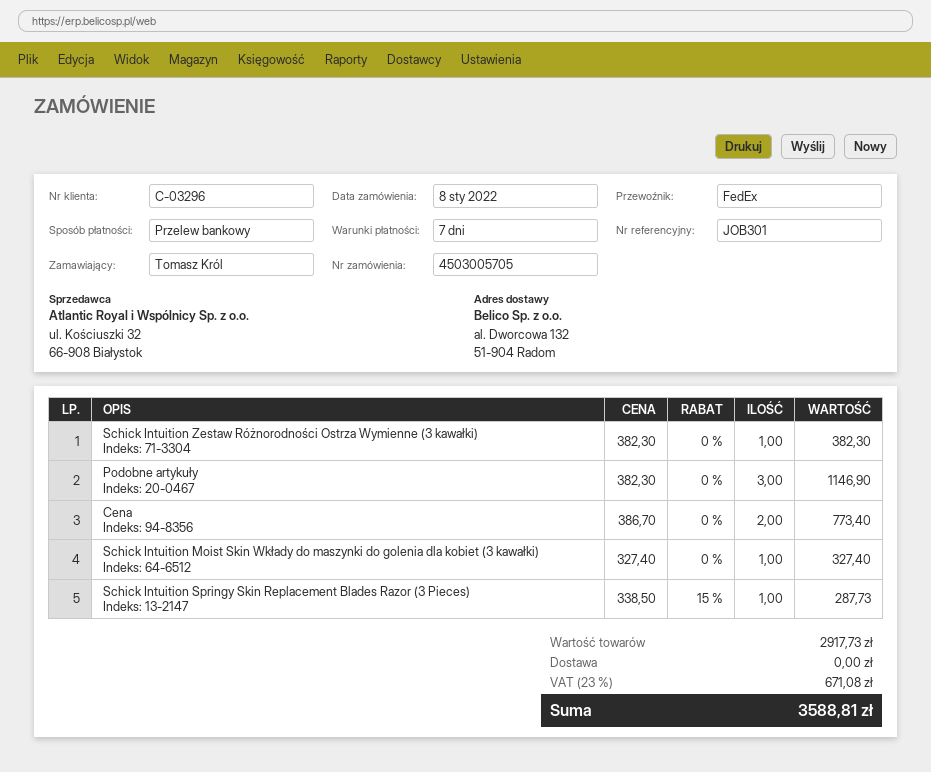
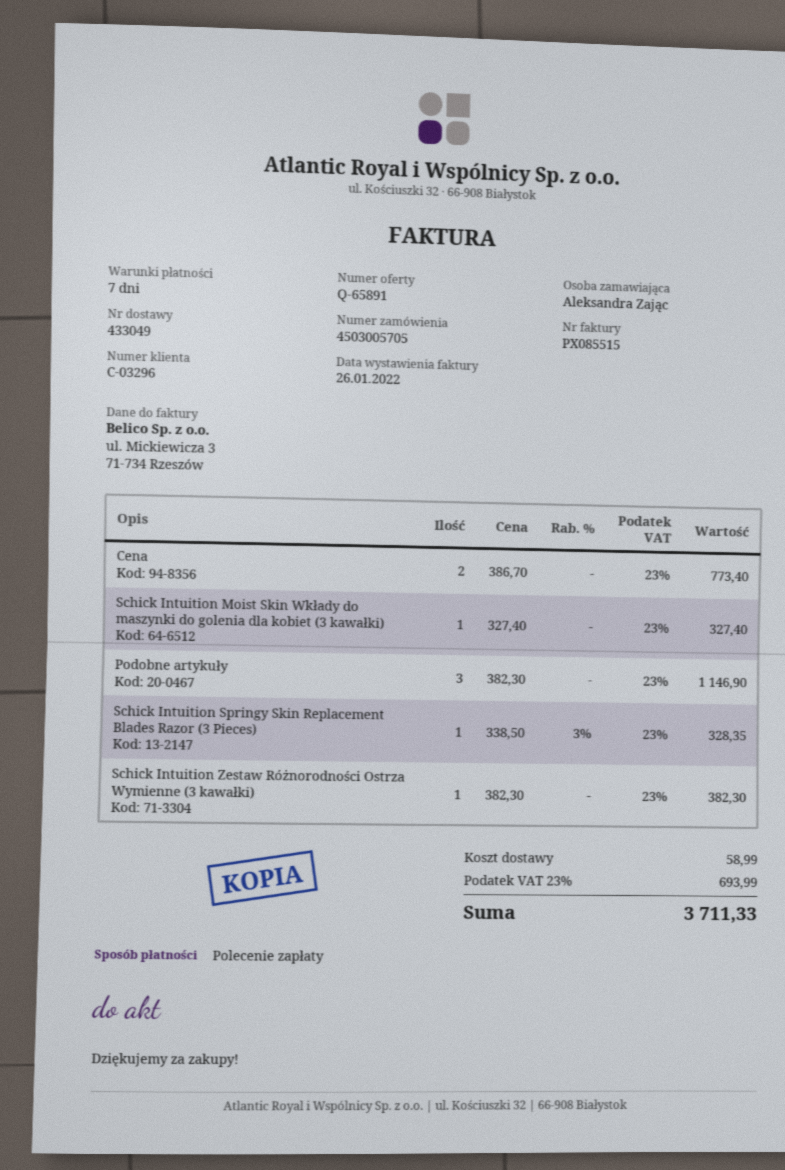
ordered by: Tomasz Król -> Aleksandra Zając
payment method: bank transfer -> direct debit
Schick Intuition Springy Skin Replacement Blades Razor (3 Pieces): 1 x 338.50 - 15% = 287.73 -> 1 x 338.50 - 3% = 328.35
shipping: 0.00 -> 58.99
tax: 23% = 671.08 -> 23% = 693.99
total: 3588.81 -> 3711.33

